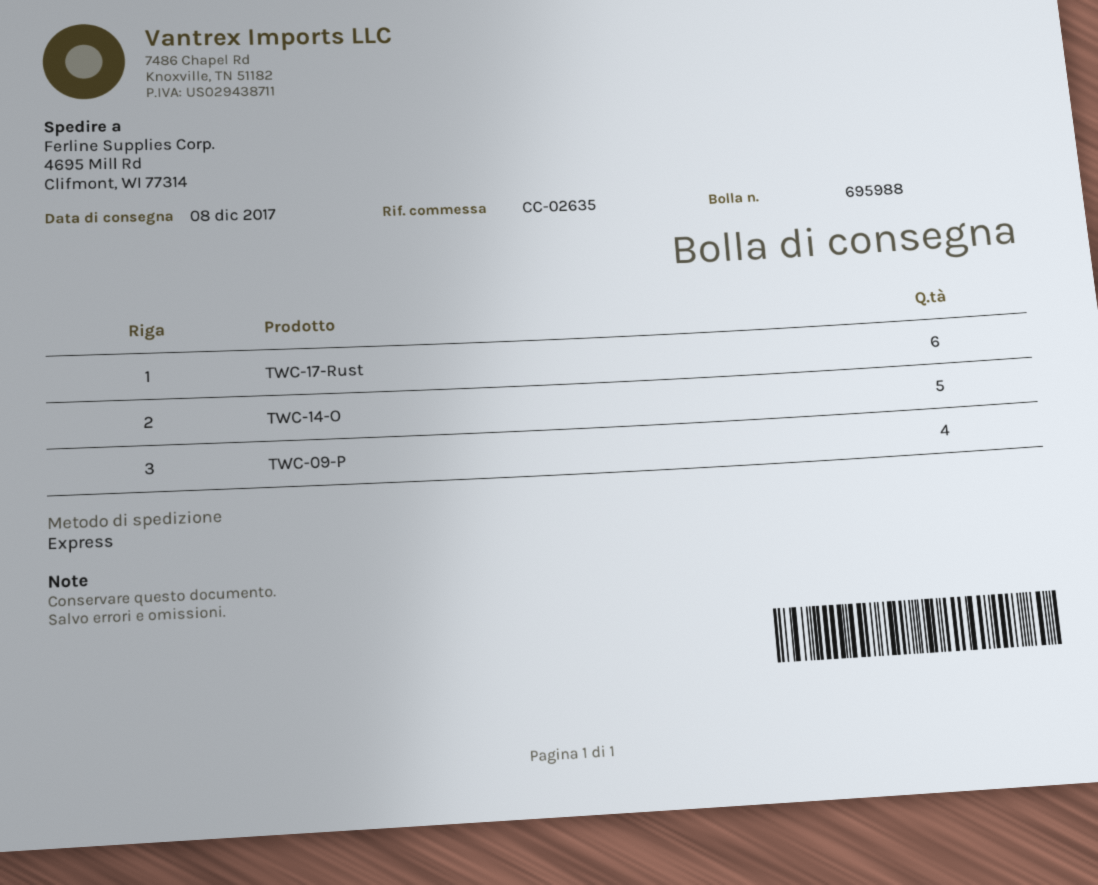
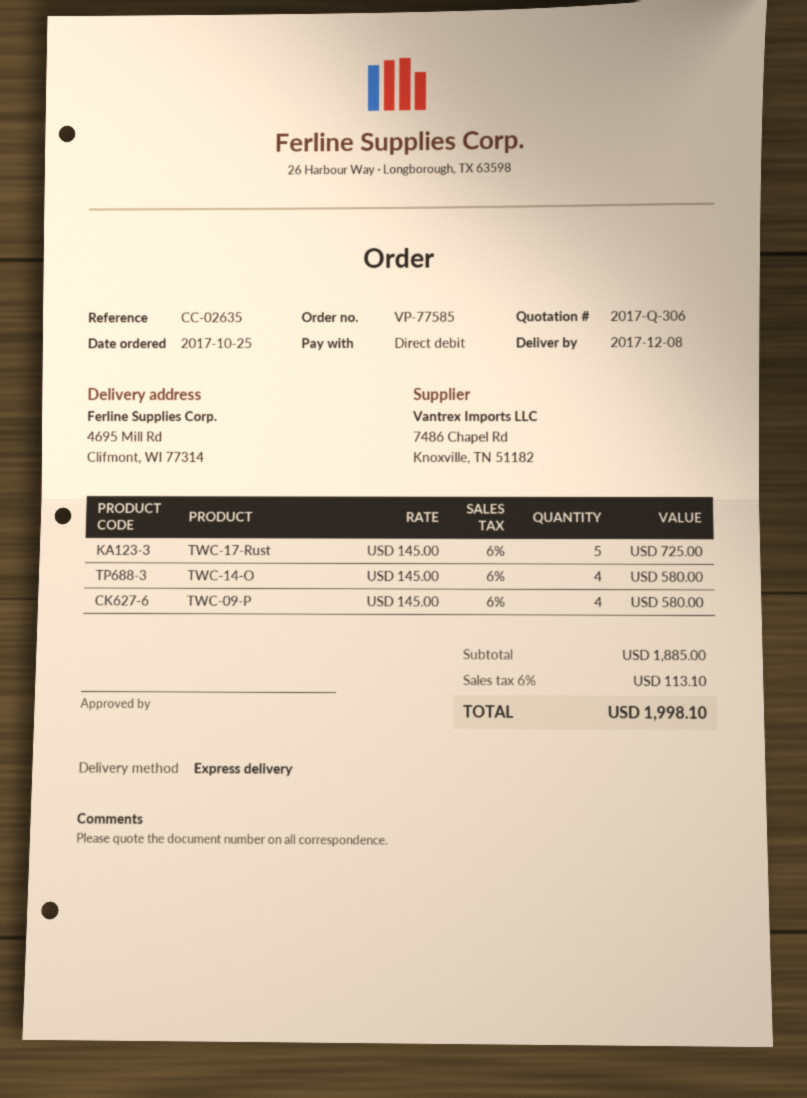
TWC-17-Rust: 6 -> 5
TWC-14-O: 5 -> 4

